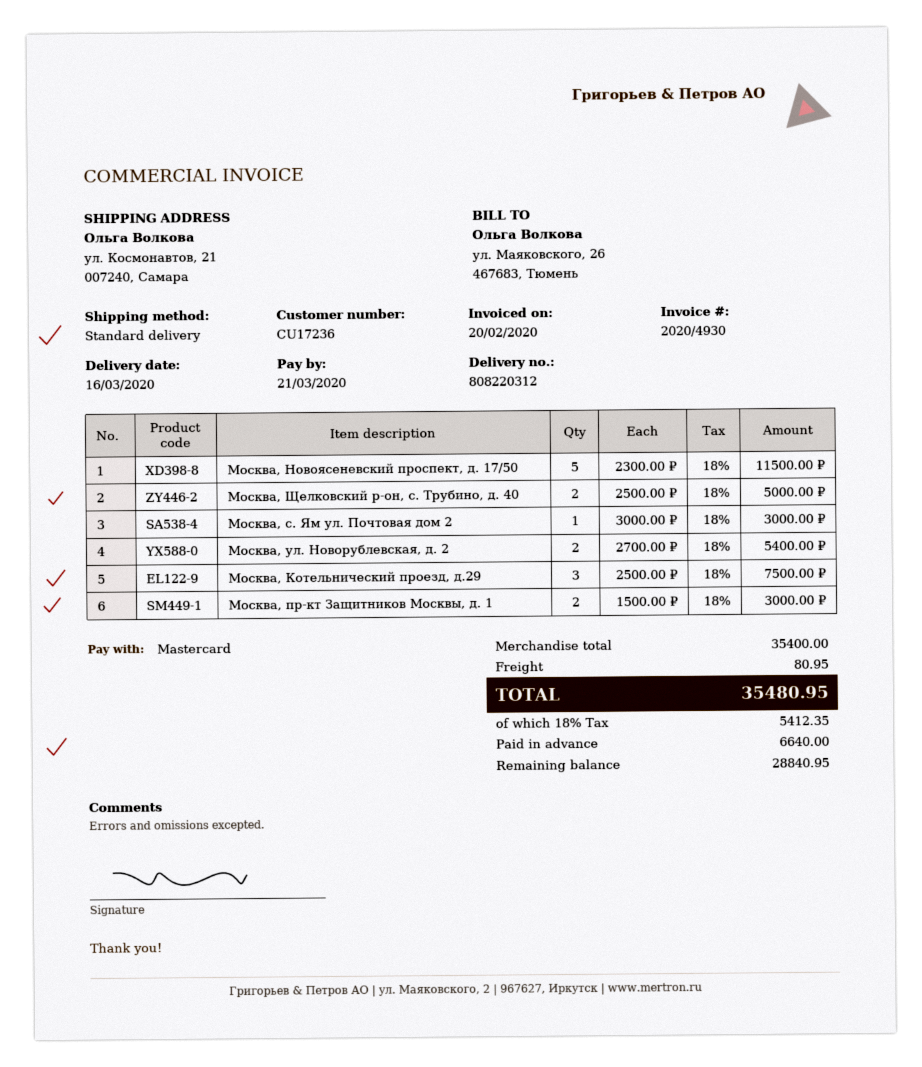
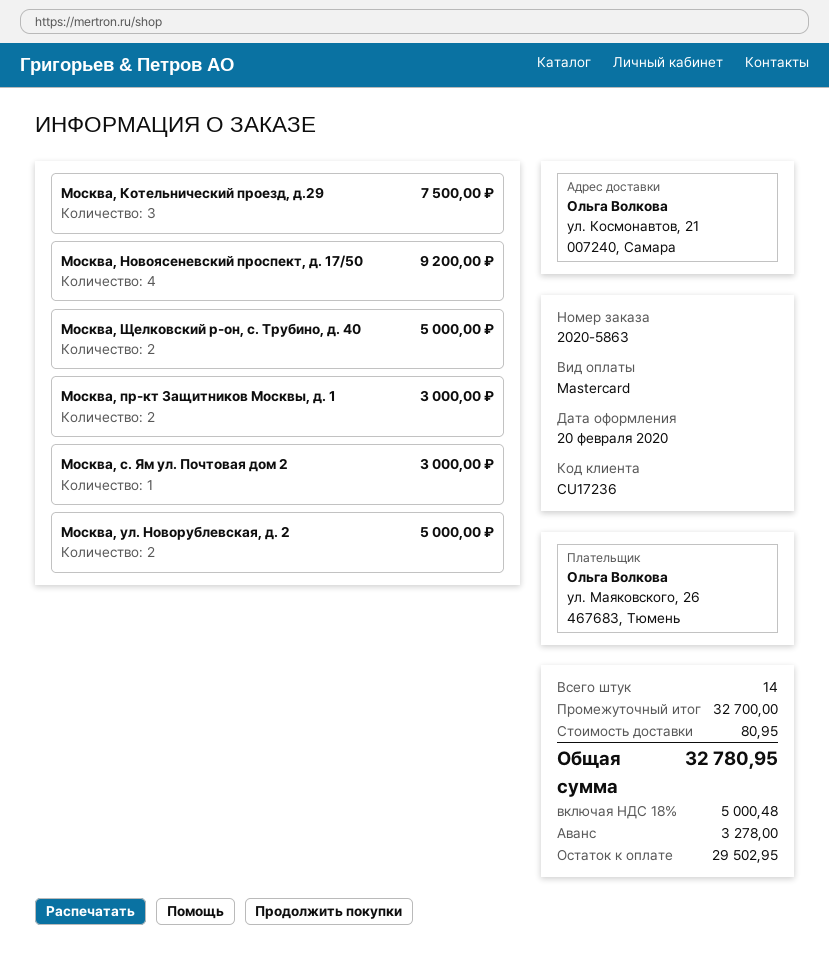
Москва, Новоясеневский проспект, д. 17/50: 5 for 11500.00 -> 4 for 9200.00
Москва, ул. Новорублевская, д. 2: 2 for 5400.00 -> 2 for 5000.00
subtotal: 35400.00 -> 32700.00
tax: 18% = 5412.35 -> 18% = 5000.48
total: 35480.95 -> 32780.95
deposit: 6640.00 -> 3278.00
balance: 28840.95 -> 29502.95

